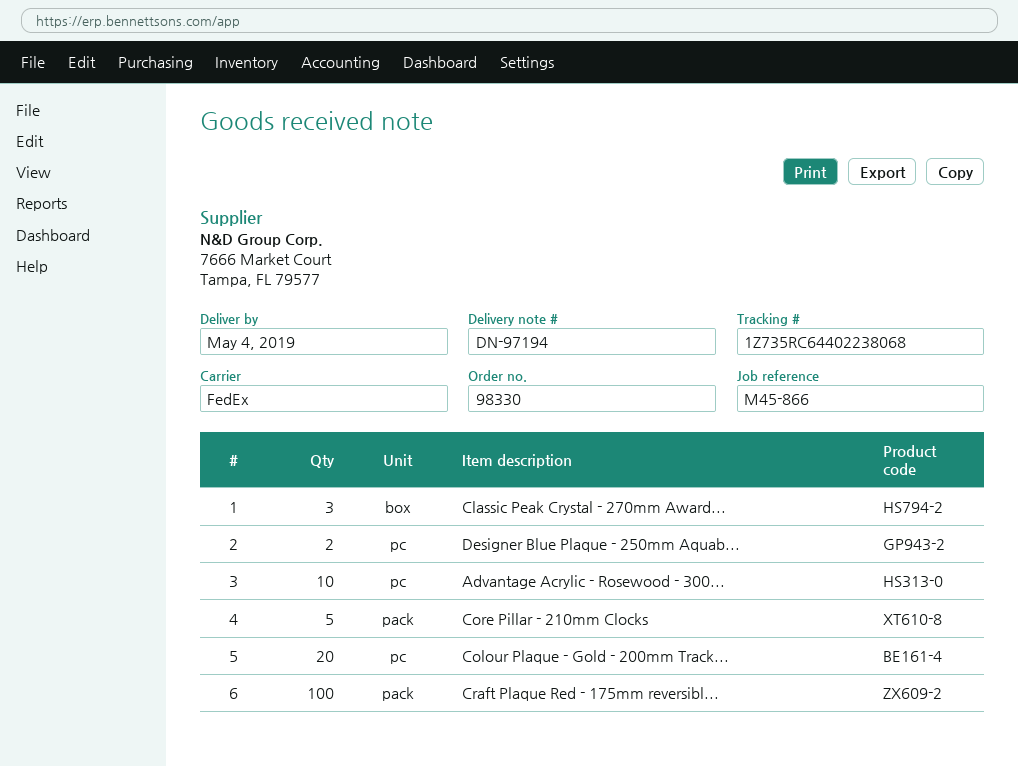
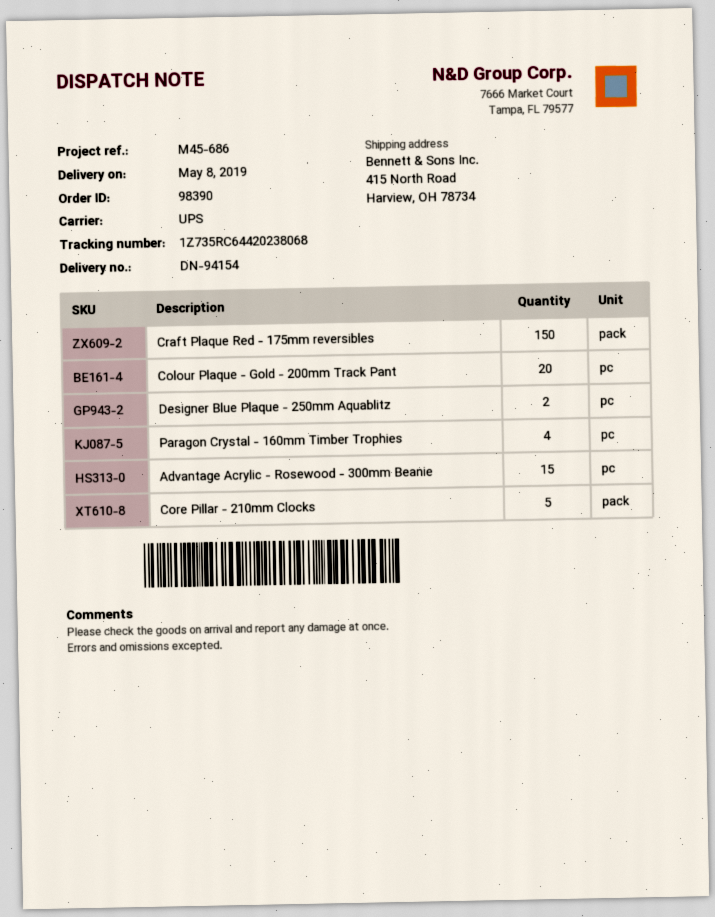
order number: 98330 -> 98390
delivery note number: DN-97194 -> DN-94154
delivery date: 2019-05-04 -> 2019-05-08
reference: M45-866 -> M45-686
shipping method: FedEx -> UPS
tracking number: 1Z735RC64402238068 -> 1Z735RC64420238068
Classic Peak Crystal - 270mm Award...: 3 -> none
Advantage Acrylic - Rosewood - 300...: 10 -> 15
Craft Plaque Red - 175mm reversibl...: 100 -> 150
Paragon Crystal - 160mm Timber Trophies: none -> 4

